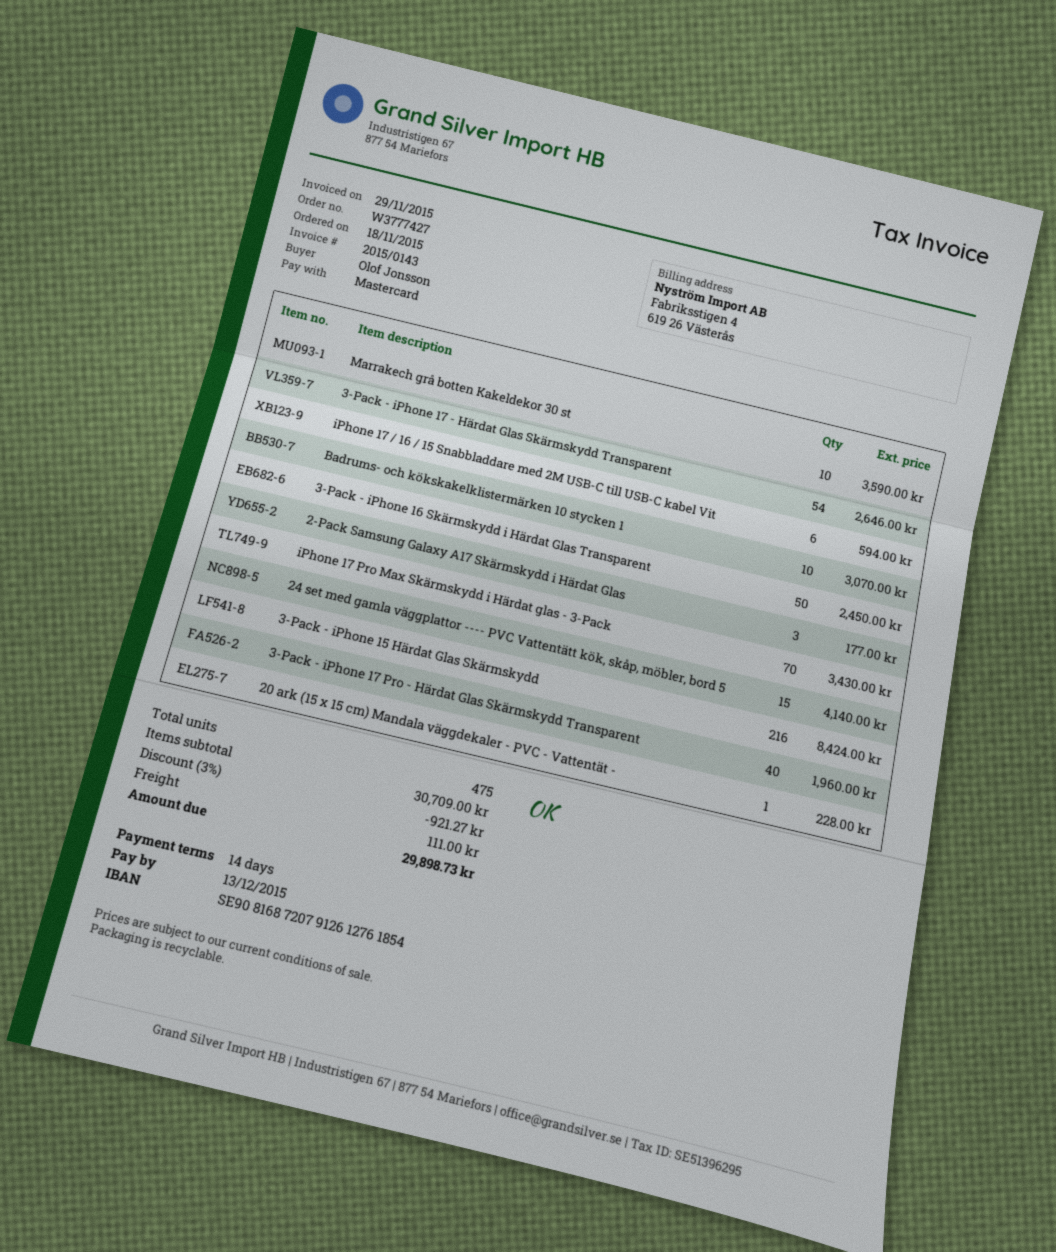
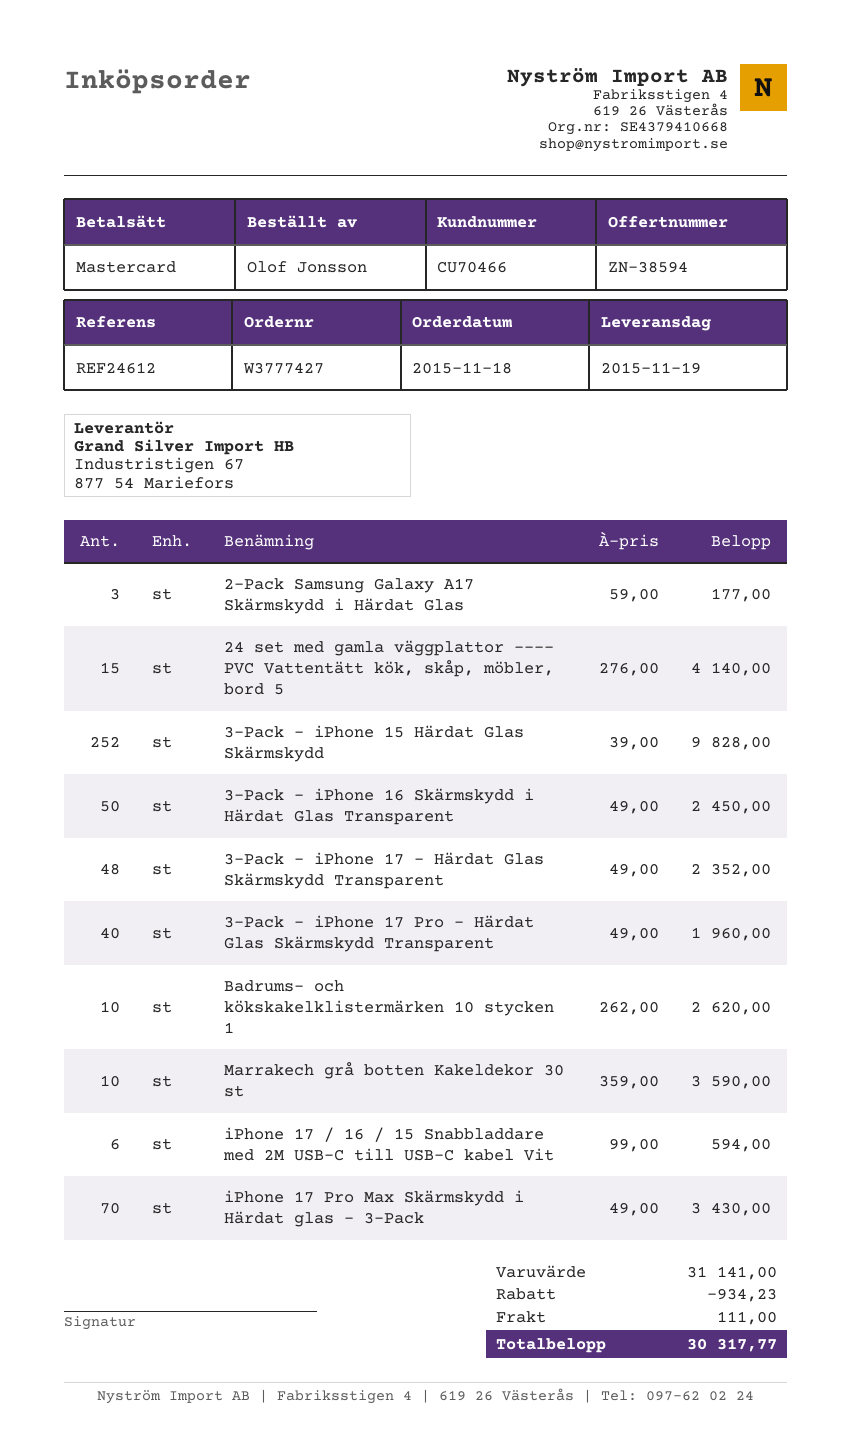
3-Pack - iPhone 17 - Härdat Glas Skärmskydd Transparent: 54 for 2646.00 -> 48 for 2352.00
Badrums- och kökskakelklistermärken 10 stycken 1: 10 for 3070.00 -> 10 for 2620.00
3-Pack - iPhone 15 Härdat Glas Skärmskydd: 216 for 8424.00 -> 252 for 9828.00
20 ark (15 x 15 cm) Mandala väggdekaler - PVC - Vattentät -: 1 for 228.00 -> none
subtotal: 30709.00 -> 31141.00
discount: 921.27 -> 934.23
total: 29898.73 -> 30317.77

